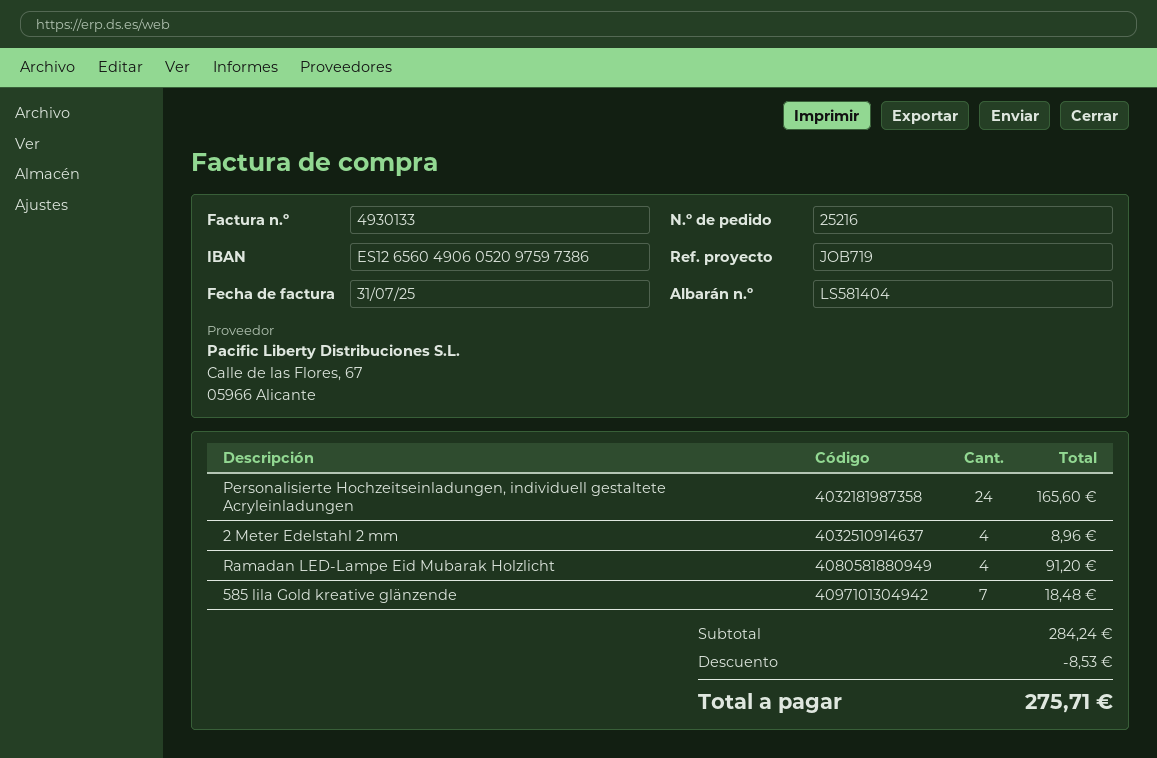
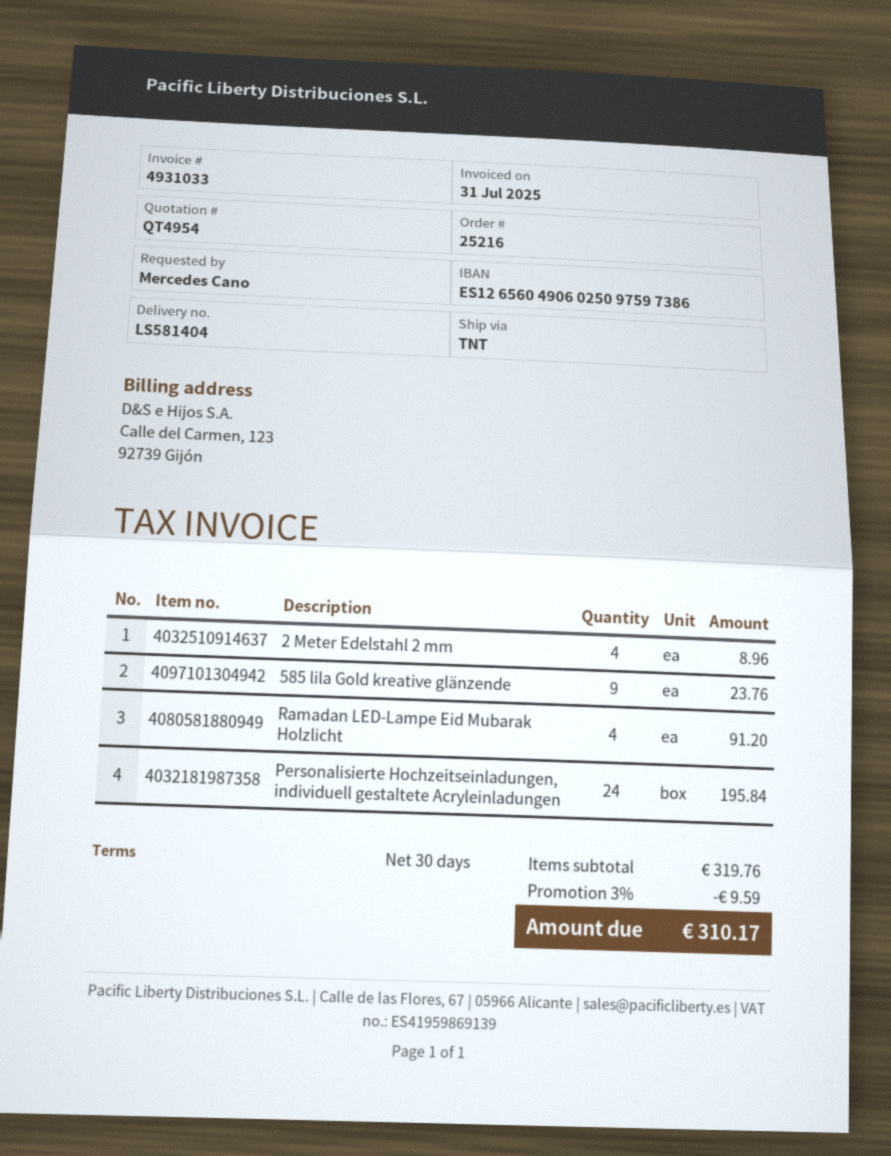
invoice number: 4930133 -> 4931033
bank account: ES1265604906052097597386 -> ES1265604906025097597386
Personalisierte Hochzeitseinladungen, individuell gestaltete Acryleinladungen: 24 for 165.60 -> 24 for 195.84
585 lila Gold kreative glänzende: 7 for 18.48 -> 9 for 23.76
subtotal: 284.24 -> 319.76
discount: 8.53 -> 9.59
total: 275.71 -> 310.17

